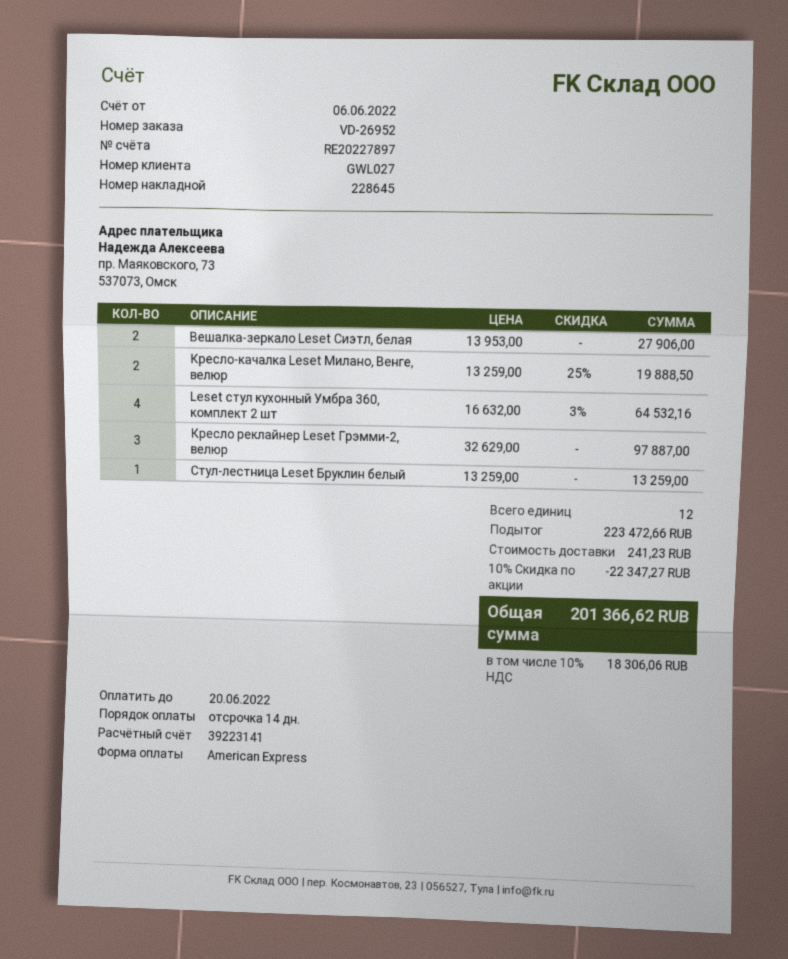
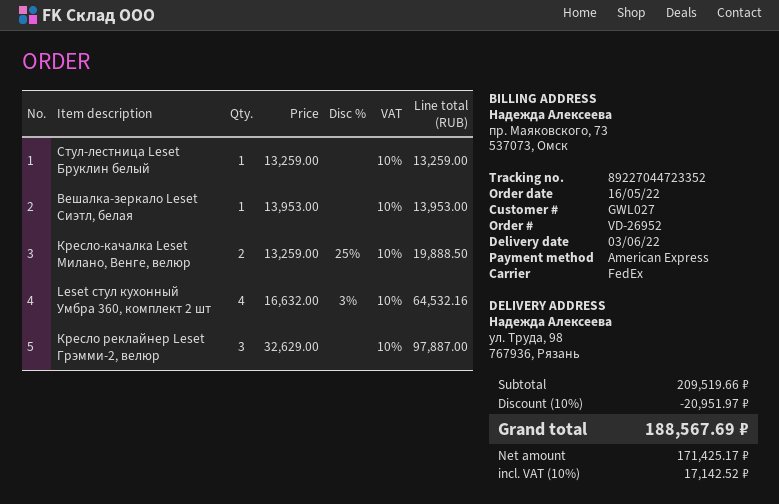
Вешалка-зеркало Leset Сиэтл, белая: 2 x 13953.00 = 27906.00 -> 1 x 13953.00 = 13953.00
subtotal: 223472.66 -> 209519.66
discount: 10% = 22347.27 -> 10% = 20951.97
shipping: 241.23 -> none
tax: 10% = 18306.06 -> 10% = 17142.52
total: 201366.62 -> 188567.69

